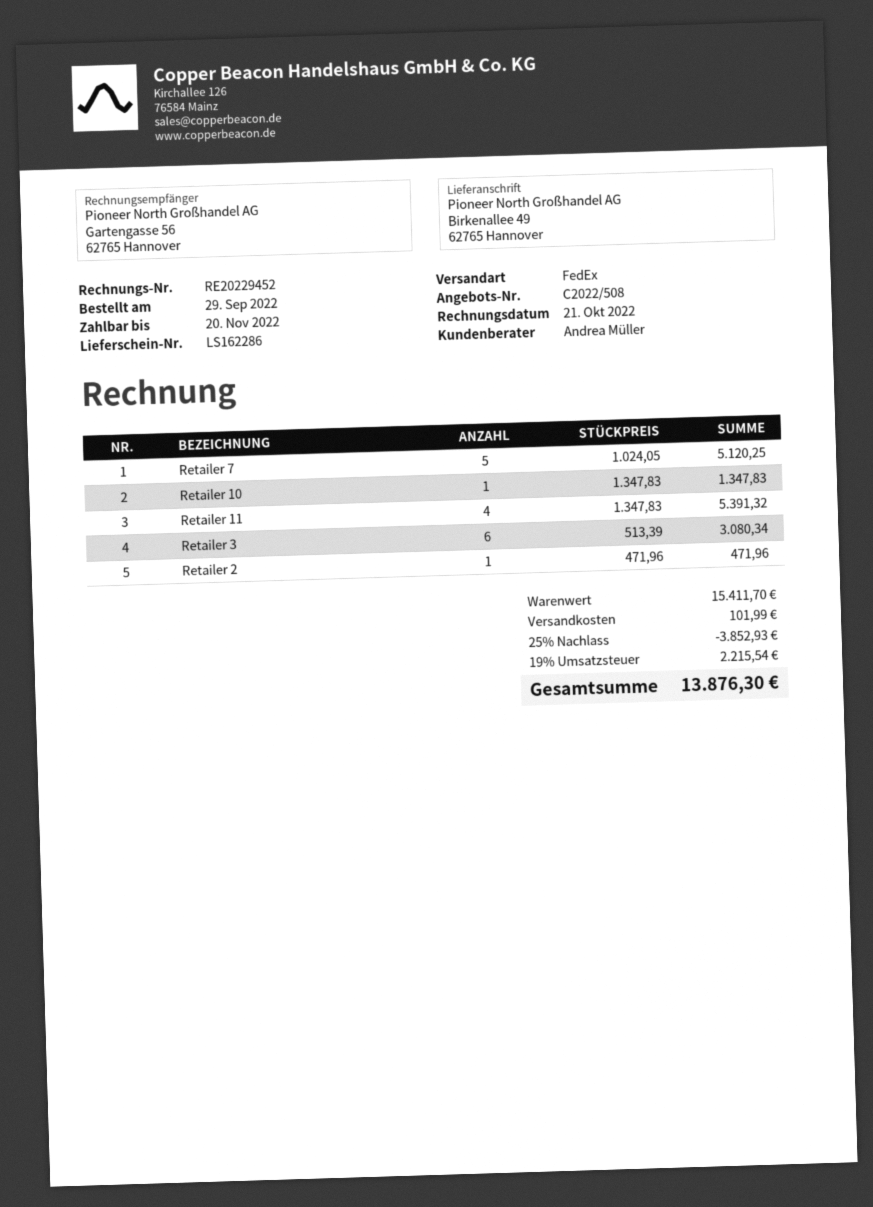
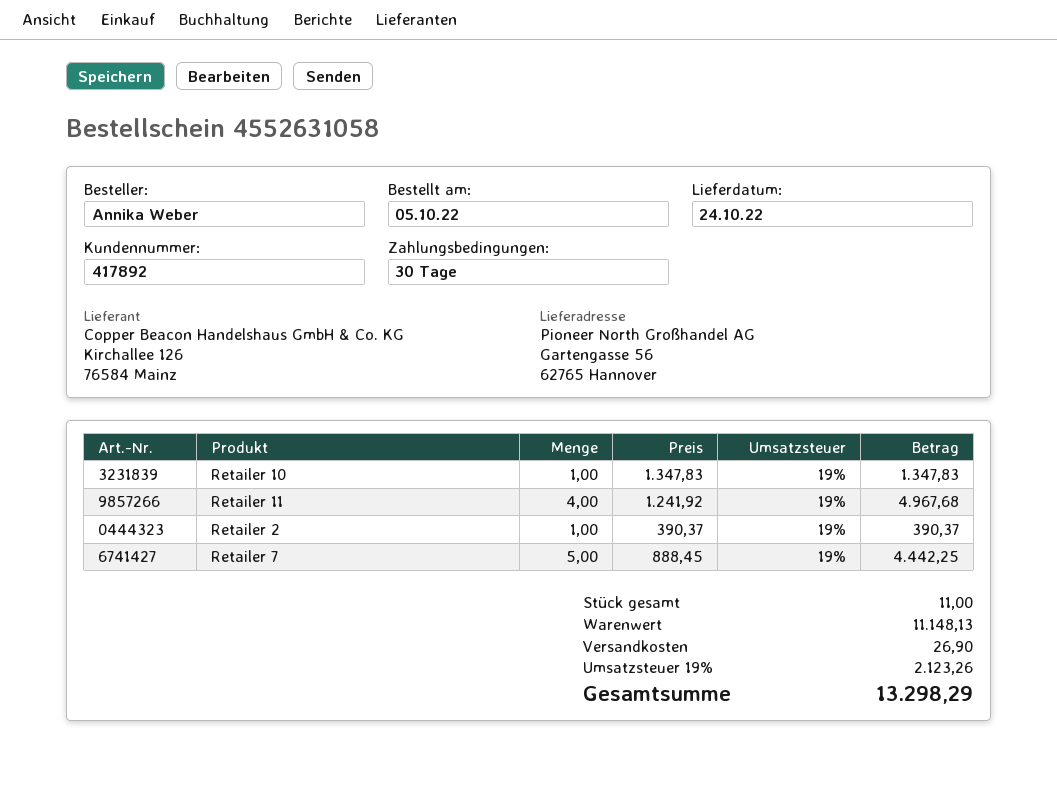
order date: 2022-09-29 -> 2022-10-05
ship to: Birkenallee 49, 62765 Hannover -> Gartengasse 56, 62765 Hannover
Retailer 7: 5 x 1024.05 = 5120.25 -> 5 x 888.45 = 4442.25
Retailer 11: 4 x 1347.83 = 5391.32 -> 4 x 1241.92 = 4967.68
Retailer 3: 6 x 513.39 = 3080.34 -> none
Retailer 2: 1 x 471.96 = 471.96 -> 1 x 390.37 = 390.37
subtotal: 15411.70 -> 11148.13
discount: 25% = 3852.93 -> none
shipping: 101.99 -> 26.90
tax: 19% = 2215.54 -> 19% = 2123.26
total: 13876.30 -> 13298.29

